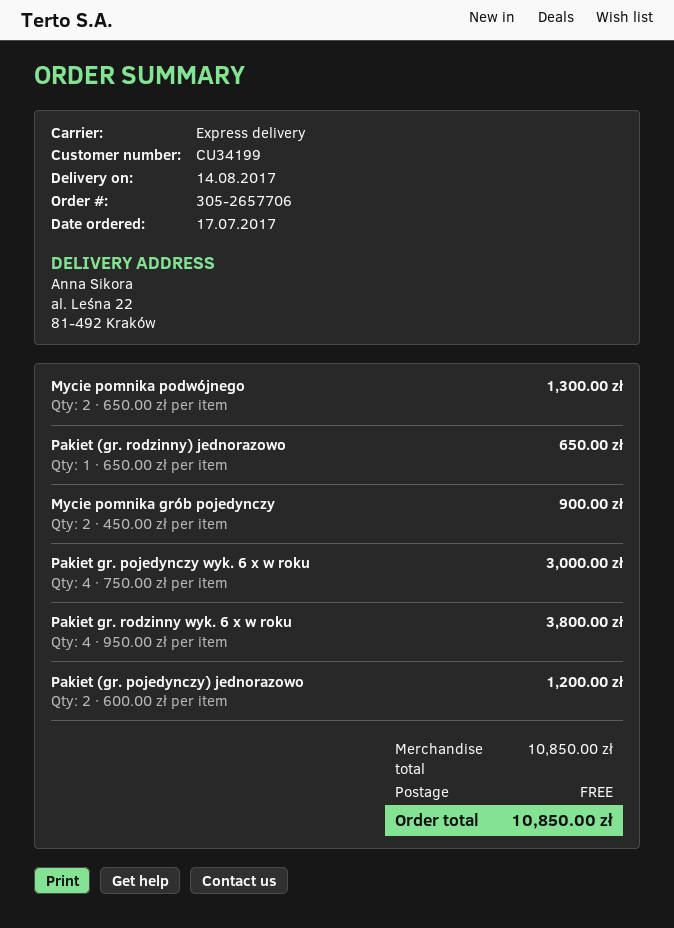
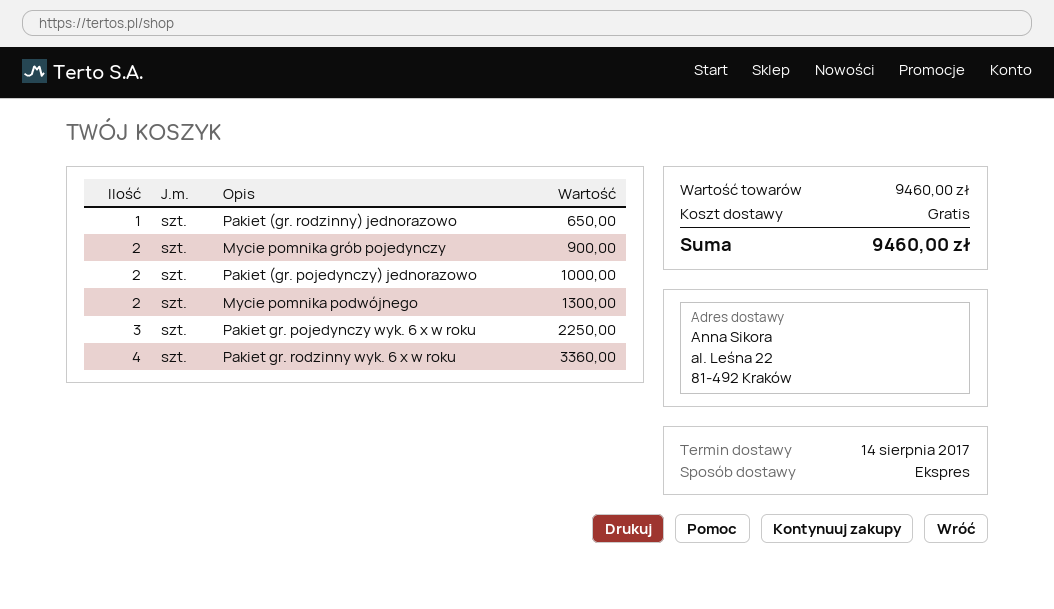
Pakiet gr. pojedynczy wyk. 6 x w roku: 4 for 3000.00 -> 3 for 2250.00
Pakiet gr. rodzinny wyk. 6 x w roku: 4 for 3800.00 -> 4 for 3360.00
Pakiet (gr. pojedynczy) jednorazowo: 2 for 1200.00 -> 2 for 1000.00
subtotal: 10850.00 -> 9460.00
total: 10850.00 -> 9460.00

